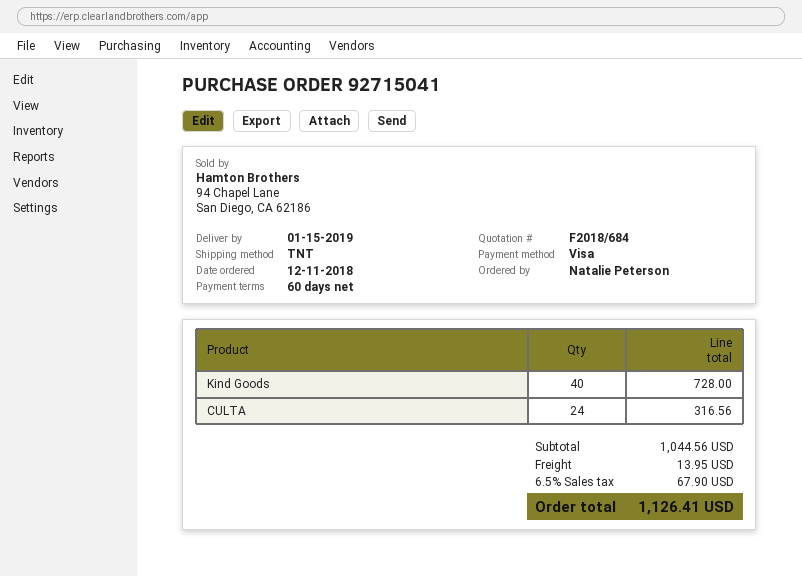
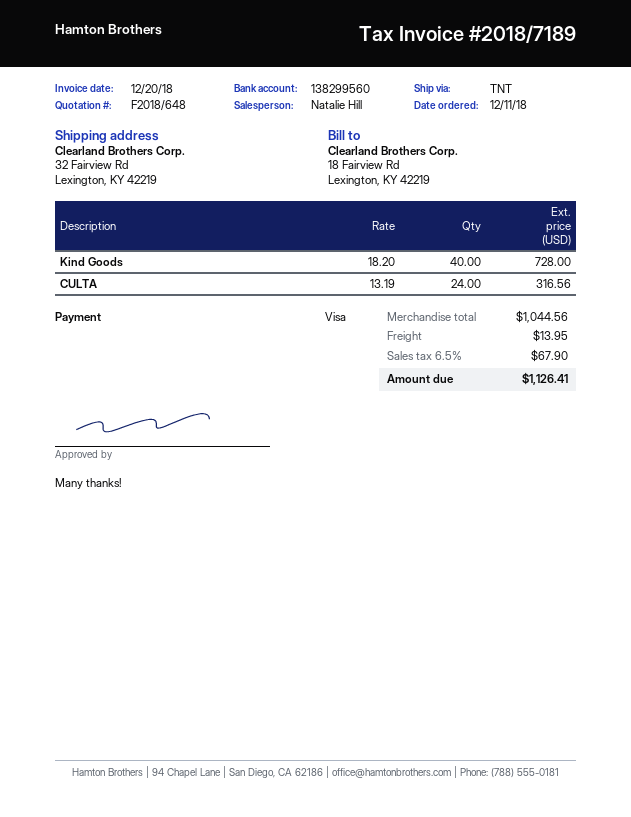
quote number: F2018/684 -> F2018/648

